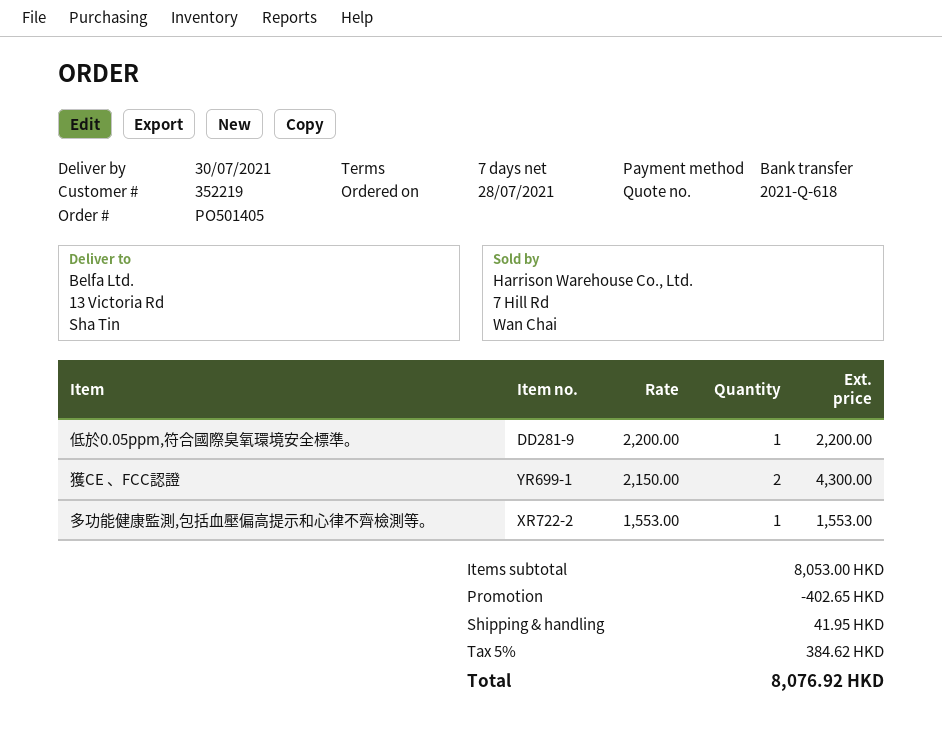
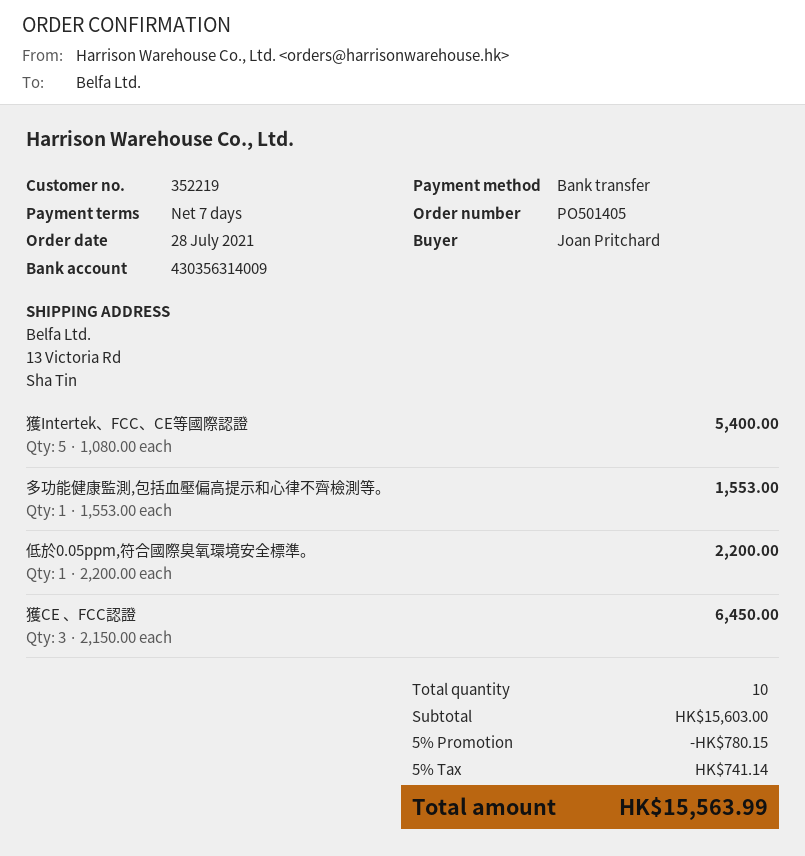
獲CE 、FCC認證: 2 x 2150.00 = 4300.00 -> 3 x 2150.00 = 6450.00
獲Intertek、FCC、CE等國際認證: none -> 5 x 1080.00 = 5400.00
subtotal: 8053.00 -> 15603.00
discount: 402.65 -> 780.15
shipping: 41.95 -> none
tax: 5% = 384.62 -> 5% = 741.14
total: 8076.92 -> 15563.99

